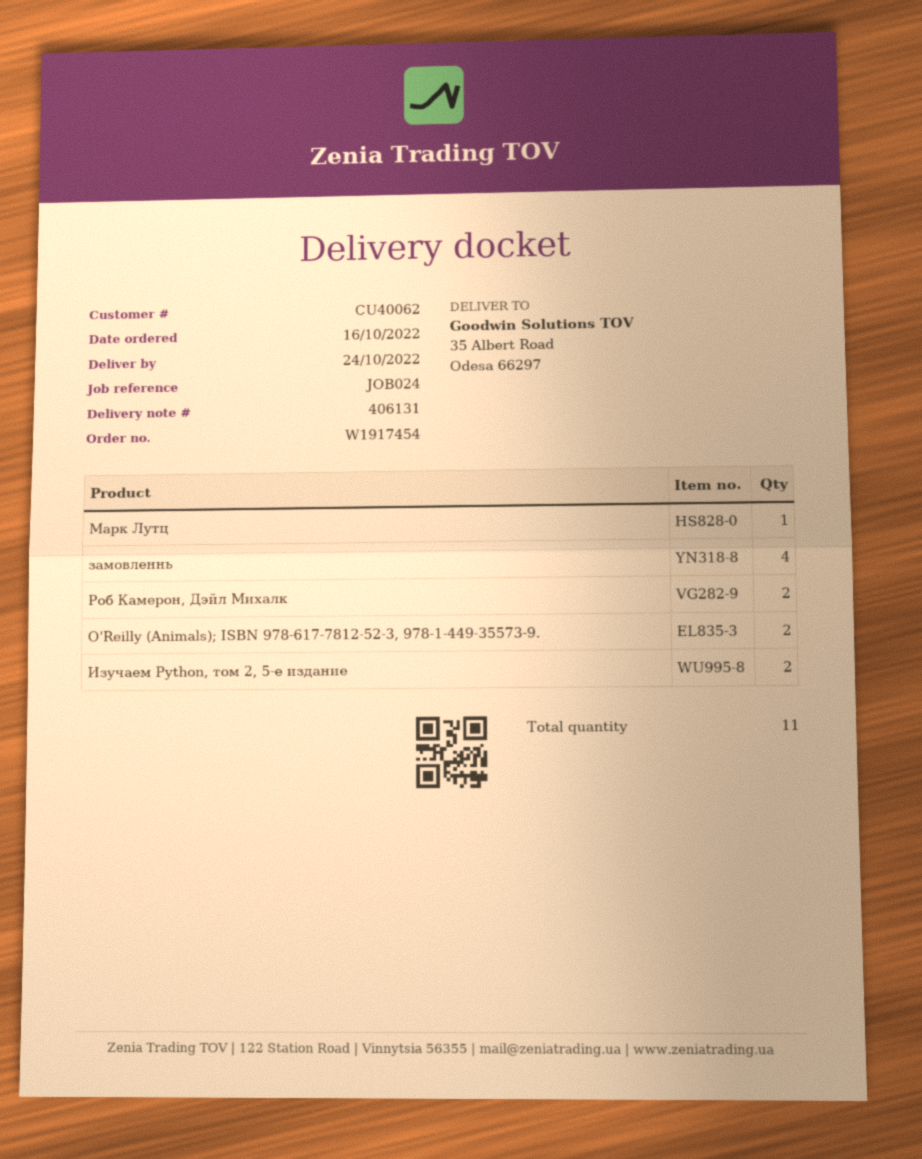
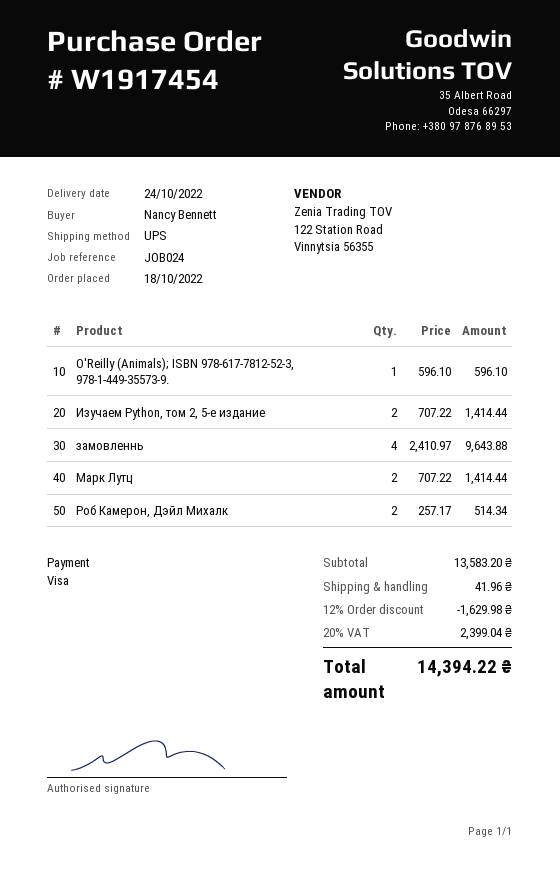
order date: 2022-10-16 -> 2022-10-18
Марк Лутц: 1 -> 2
O'Reilly (Animals); ISBN 978-617-7812-52-3, 978-1-449-35573-9.: 2 -> 1

